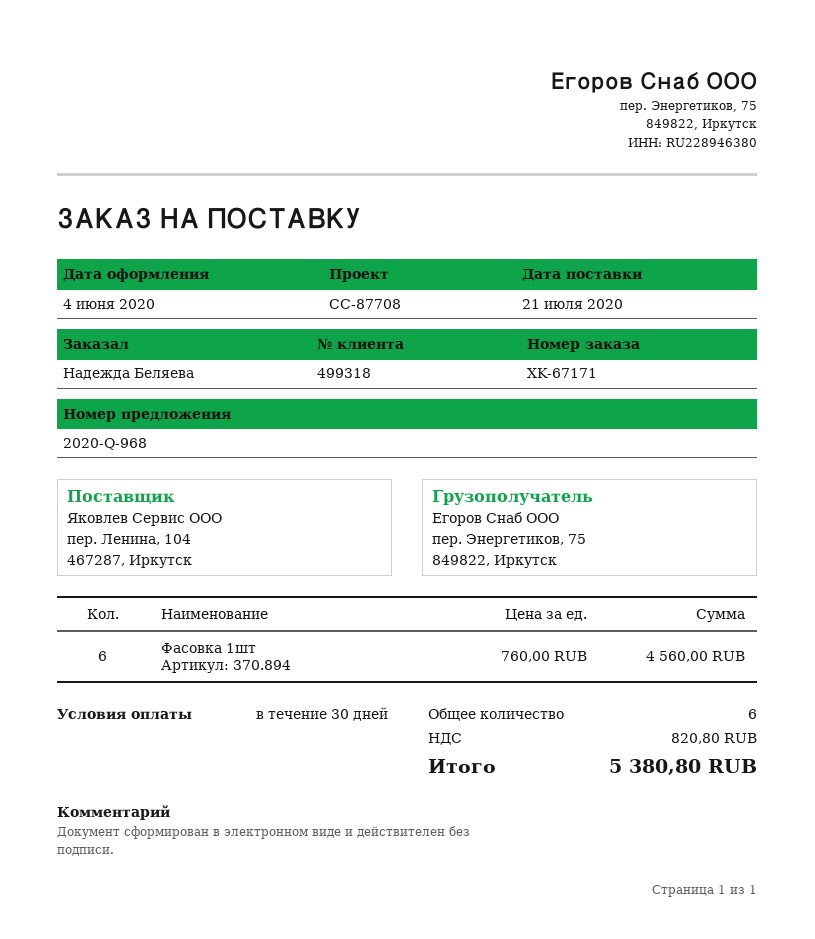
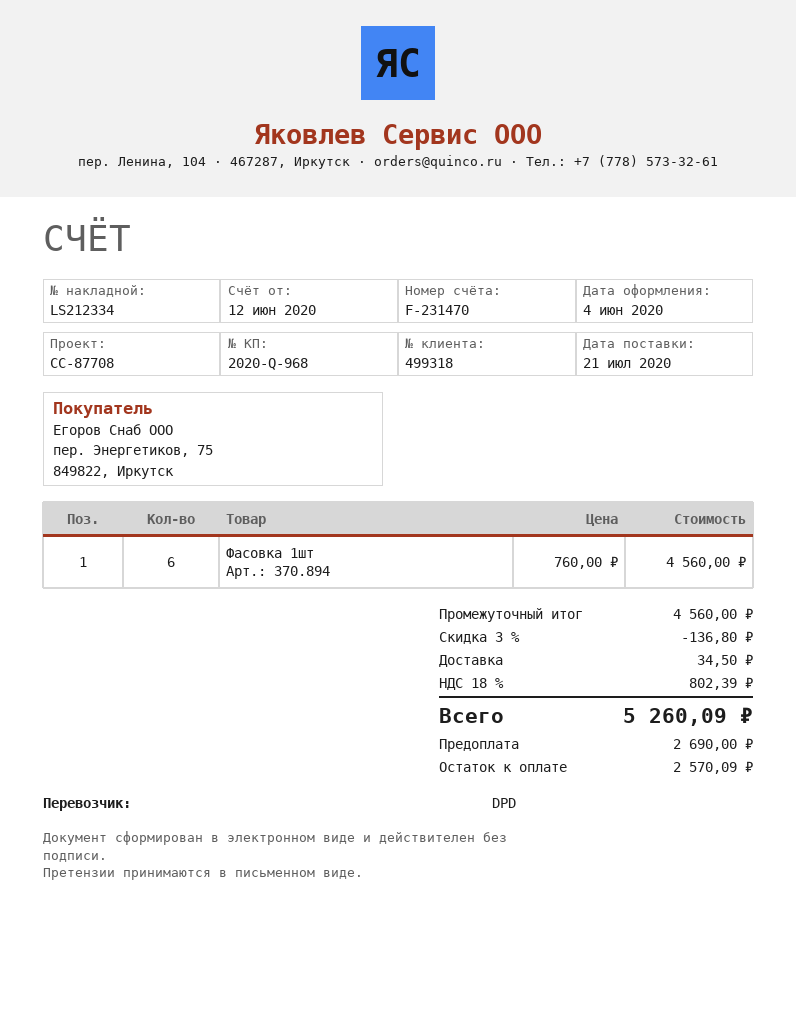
discount: none -> 3% = 136.80
shipping: none -> 34.50
tax: 820.80 -> 802.39
total: 5380.80 -> 5260.09

